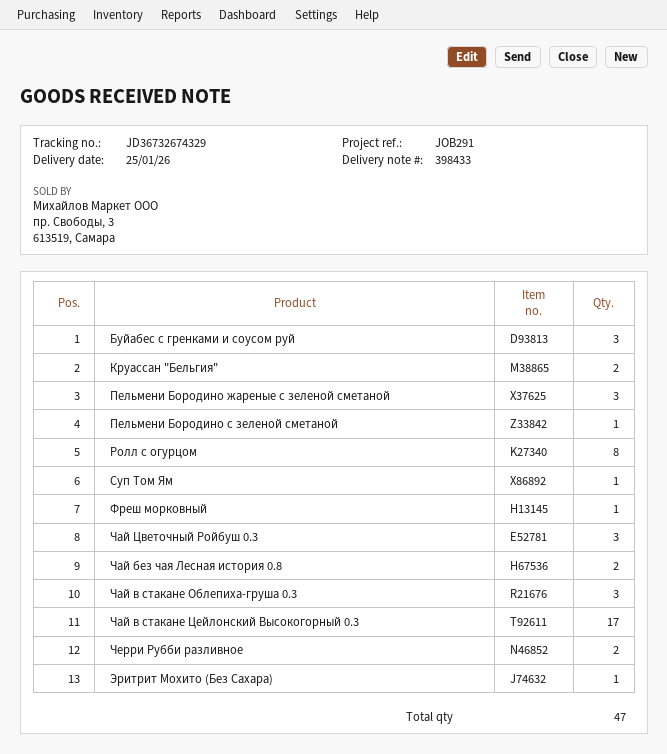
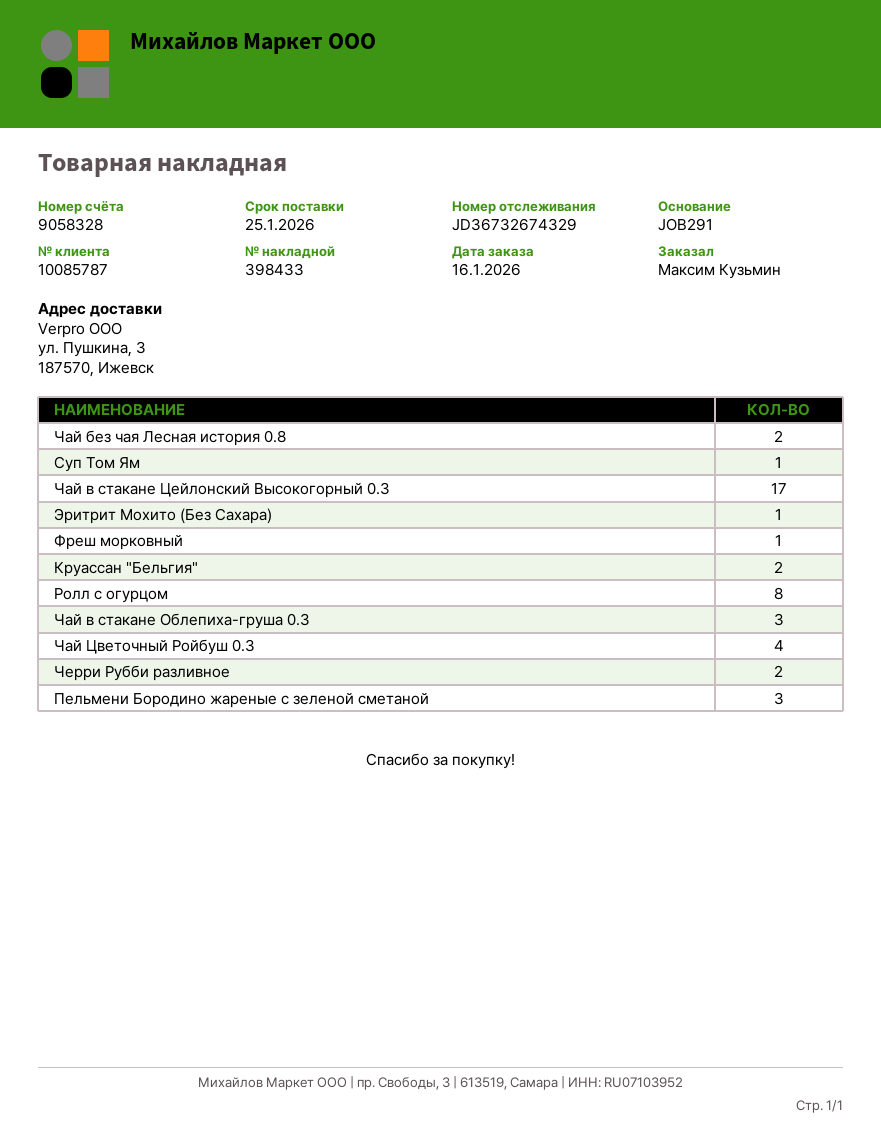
Буйабес с гренками и соусом руй: 3 -> none
Пельмени Бородино с зеленой сметаной: 1 -> none
Чай Цветочный Ройбуш 0.3: 3 -> 4

